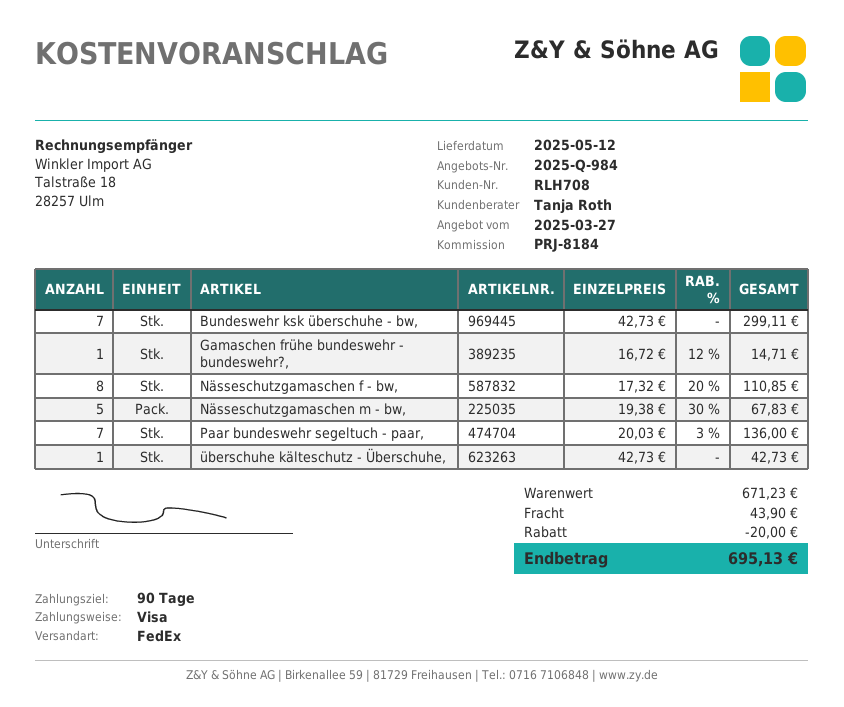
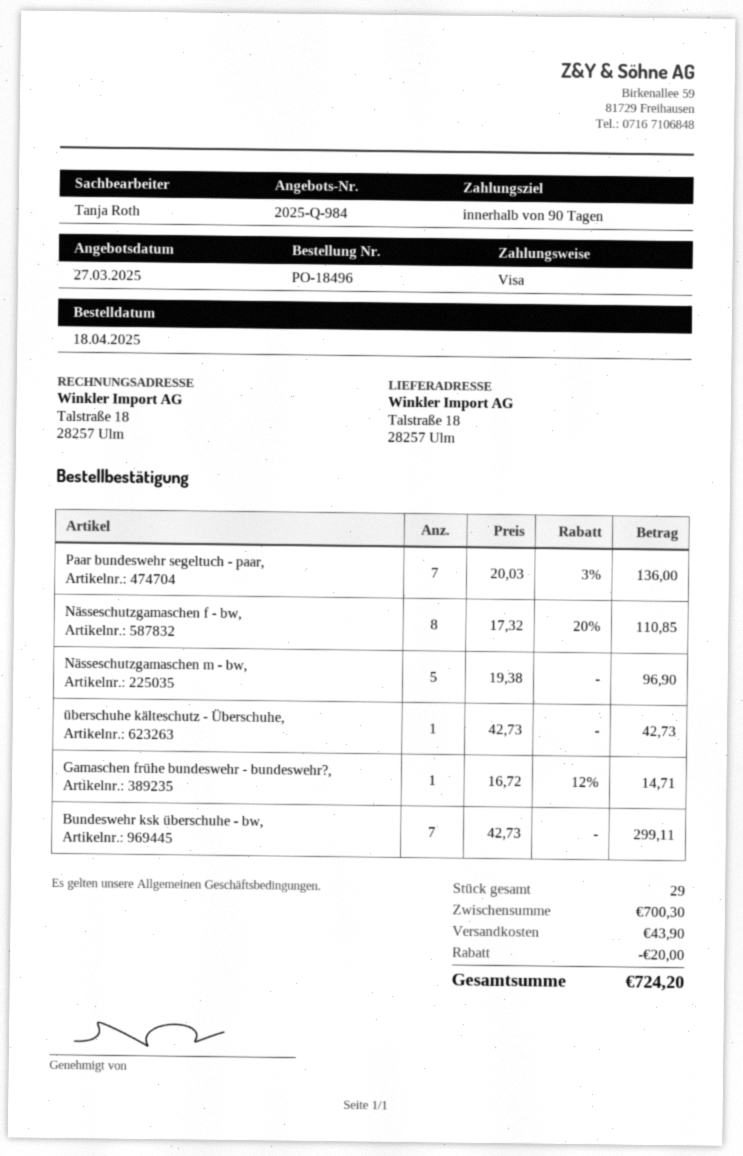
Nässeschutzgamaschen m - bw,: 5 x 19.38 - 30% = 67.83 -> 5 x 19.38 = 96.90
subtotal: 671.23 -> 700.30
total: 695.13 -> 724.20

